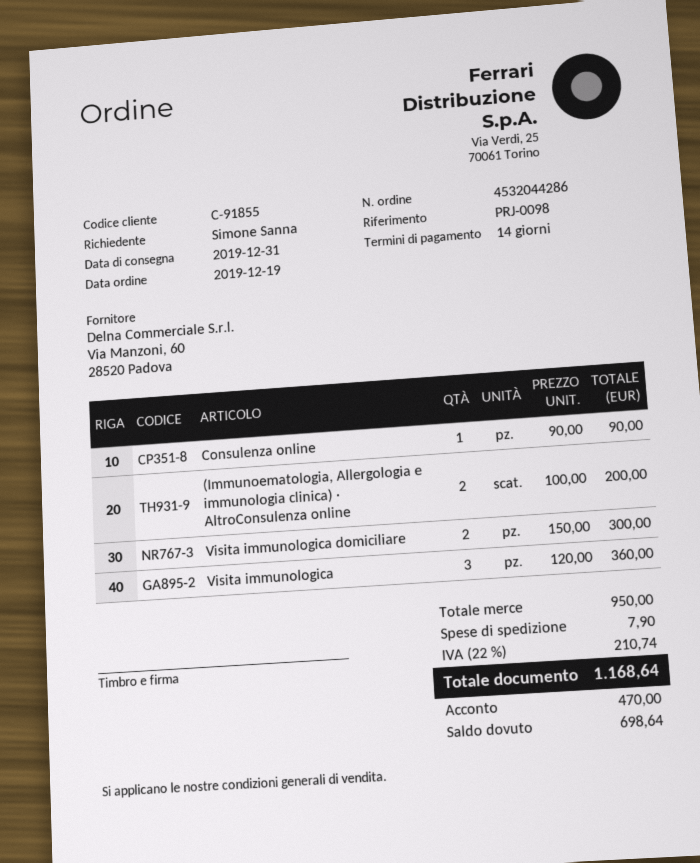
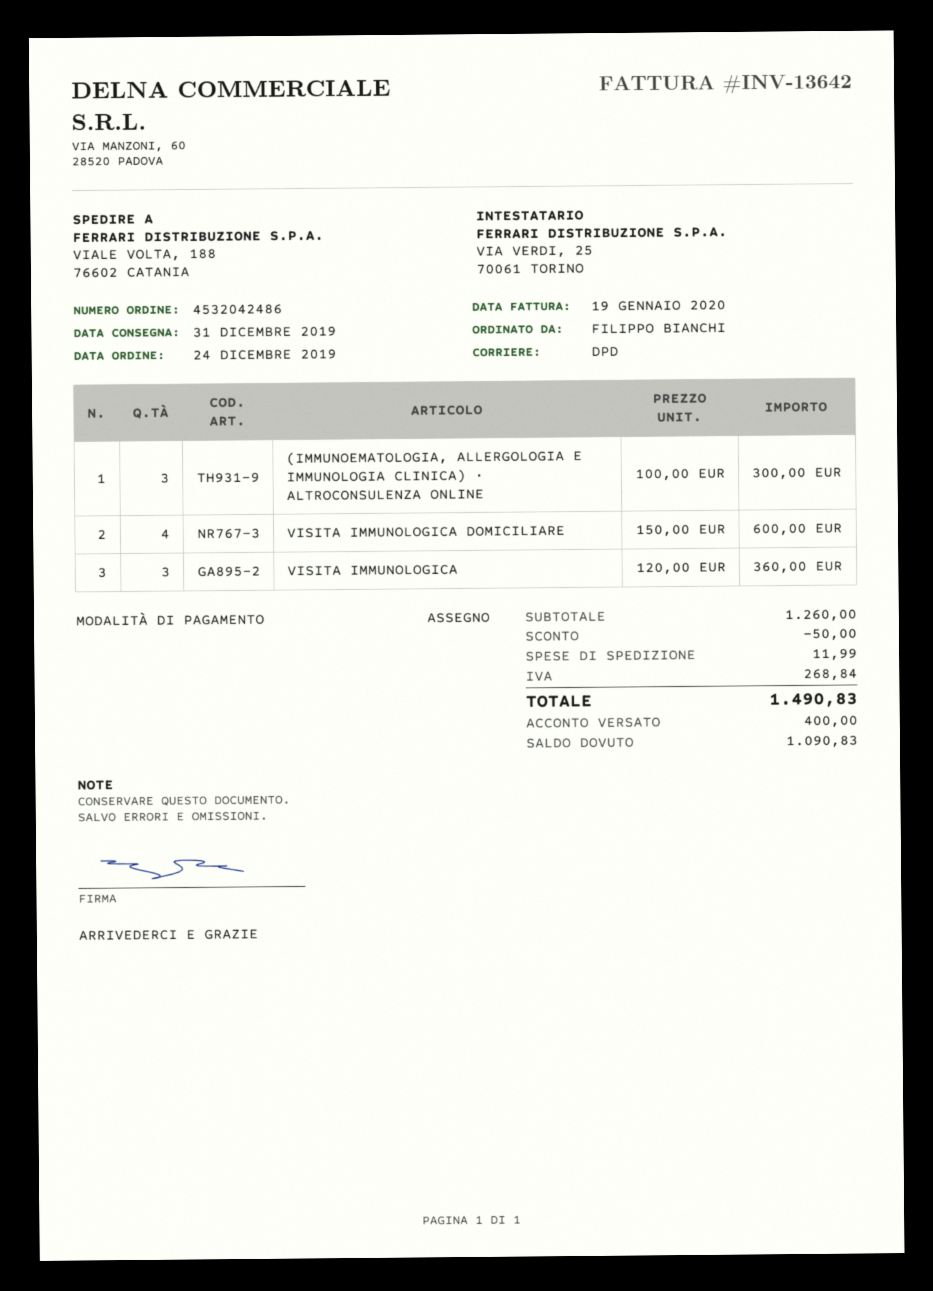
order number: 4532044286 -> 4532042486
order date: 2019-12-19 -> 2019-12-24
ordered by: Simone Sanna -> FILIPPO BIANCHI
Consulenza online: 1 x 90.00 = 90.00 -> none
(Immunoematologia, Allergologia e immunologia clinica) · AltroConsulenza online: 2 x 100.00 = 200.00 -> 3 x 100.00 = 300.00
Visita immunologica domiciliare: 2 x 150.00 = 300.00 -> 4 x 150.00 = 600.00
subtotal: 950.00 -> 1260.00
discount: none -> 50.00
shipping: 7.90 -> 11.99
tax: 210.74 -> 268.84
total: 1168.64 -> 1490.83
deposit: 470.00 -> 400.00
balance: 698.64 -> 1090.83

